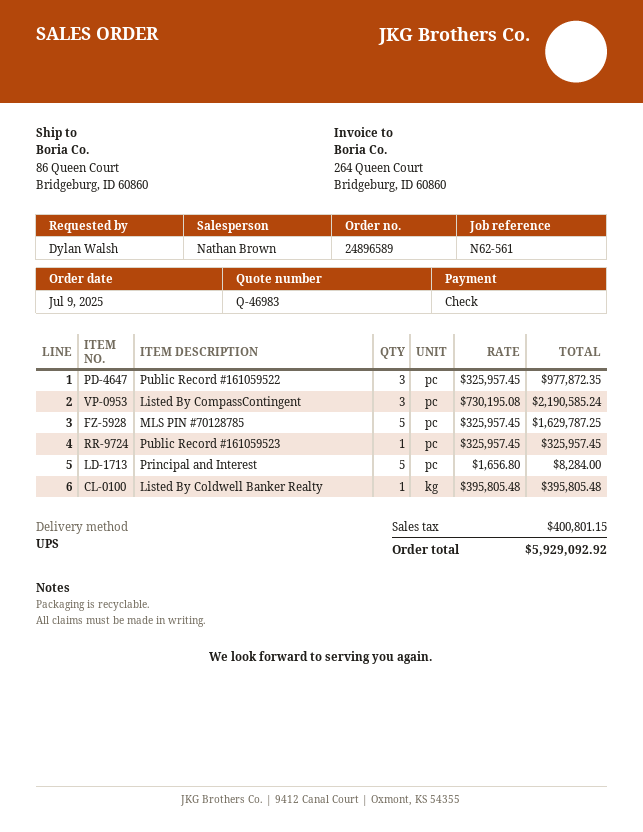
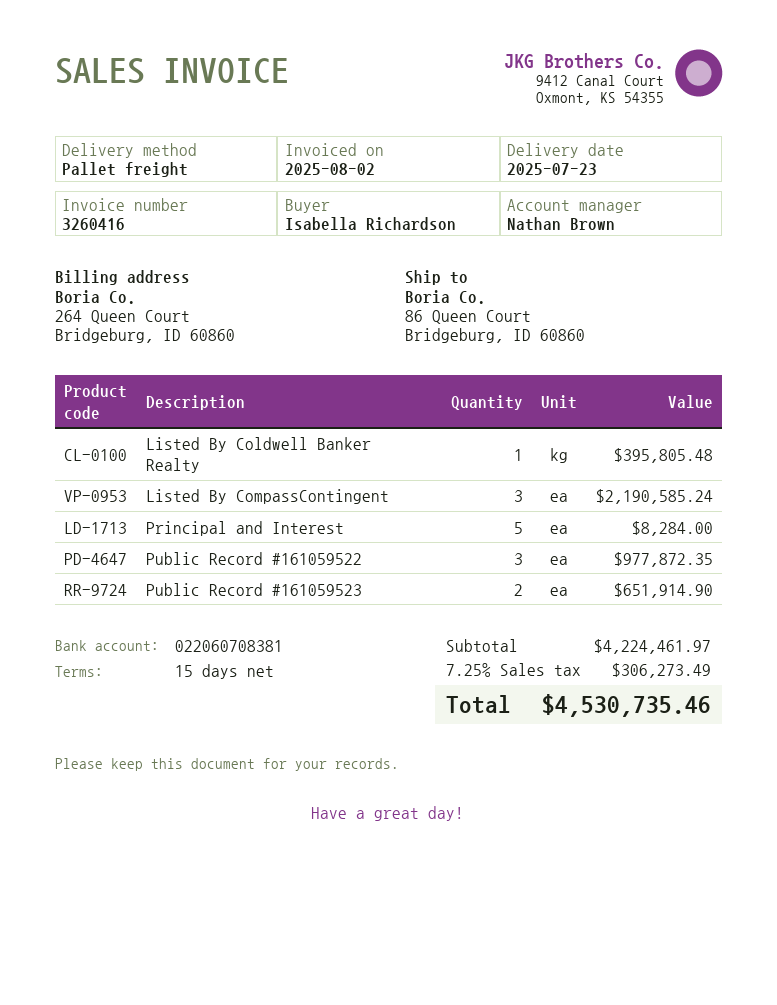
ordered by: Dylan Walsh -> Isabella Richardson
shipping method: UPS -> pallet freight
MLS PIN #70128785: 5 for 1629787.25 -> none
Public Record #161059523: 1 for 325957.45 -> 2 for 651914.90
tax: 400801.15 -> 306273.49
total: 5929092.92 -> 4530735.46

